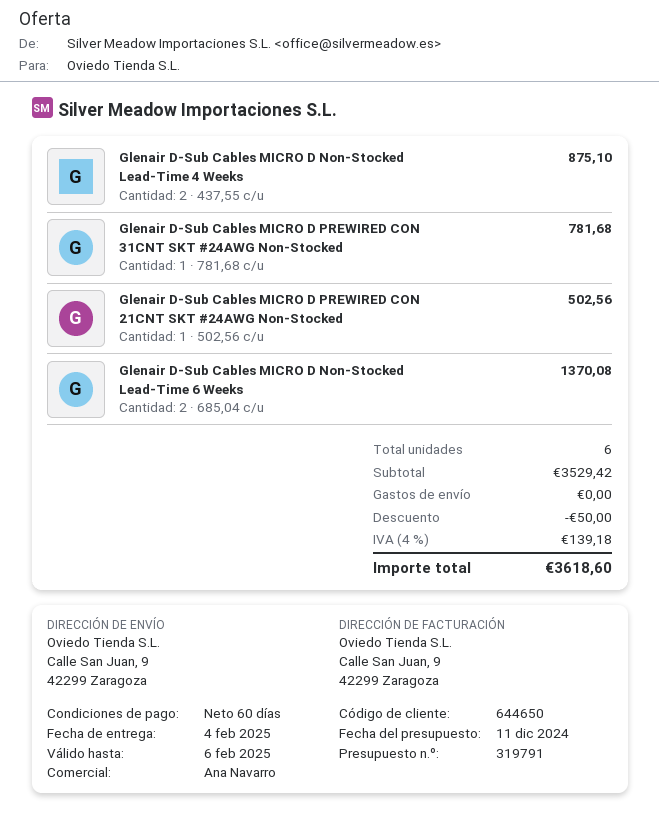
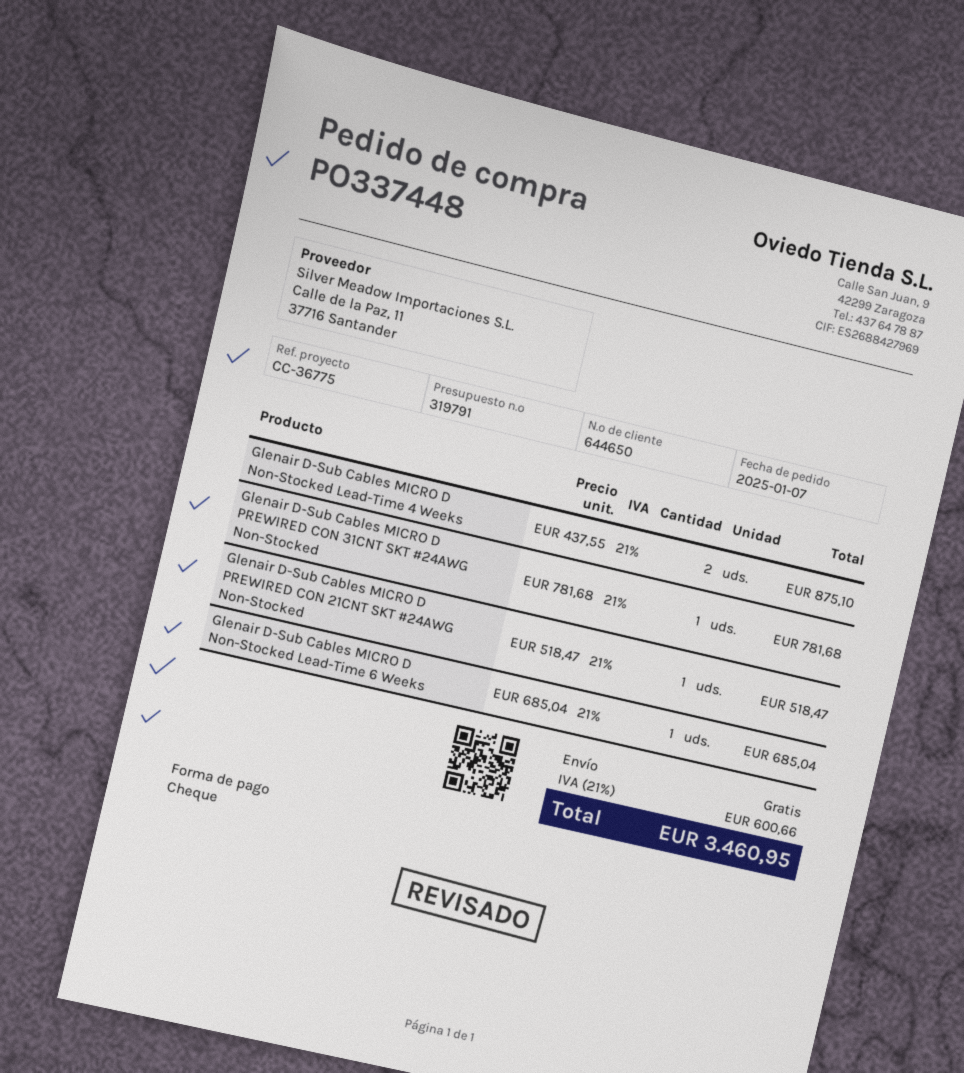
Glenair D-Sub Cables MICRO D PREWIRED CON 21CNT SKT #24AWG Non-Stocked: 1 x 502.56 = 502.56 -> 1 x 518.47 = 518.47
Glenair D-Sub Cables MICRO D Non-Stocked Lead-Time 6 Weeks: 2 x 685.04 = 1370.08 -> 1 x 685.04 = 685.04
discount: 50.00 -> none
tax: 4% = 139.18 -> 21% = 600.66
total: 3618.60 -> 3460.95

